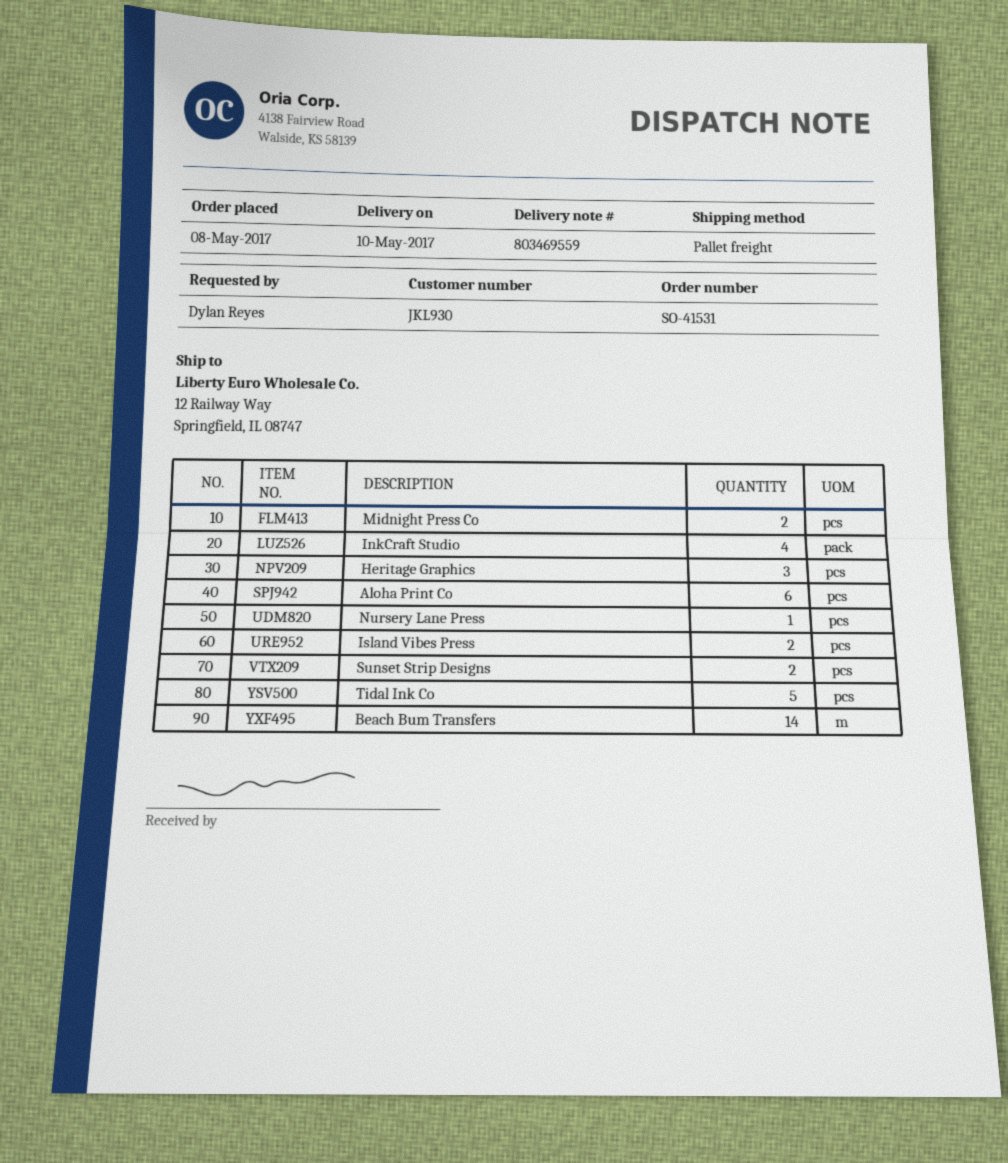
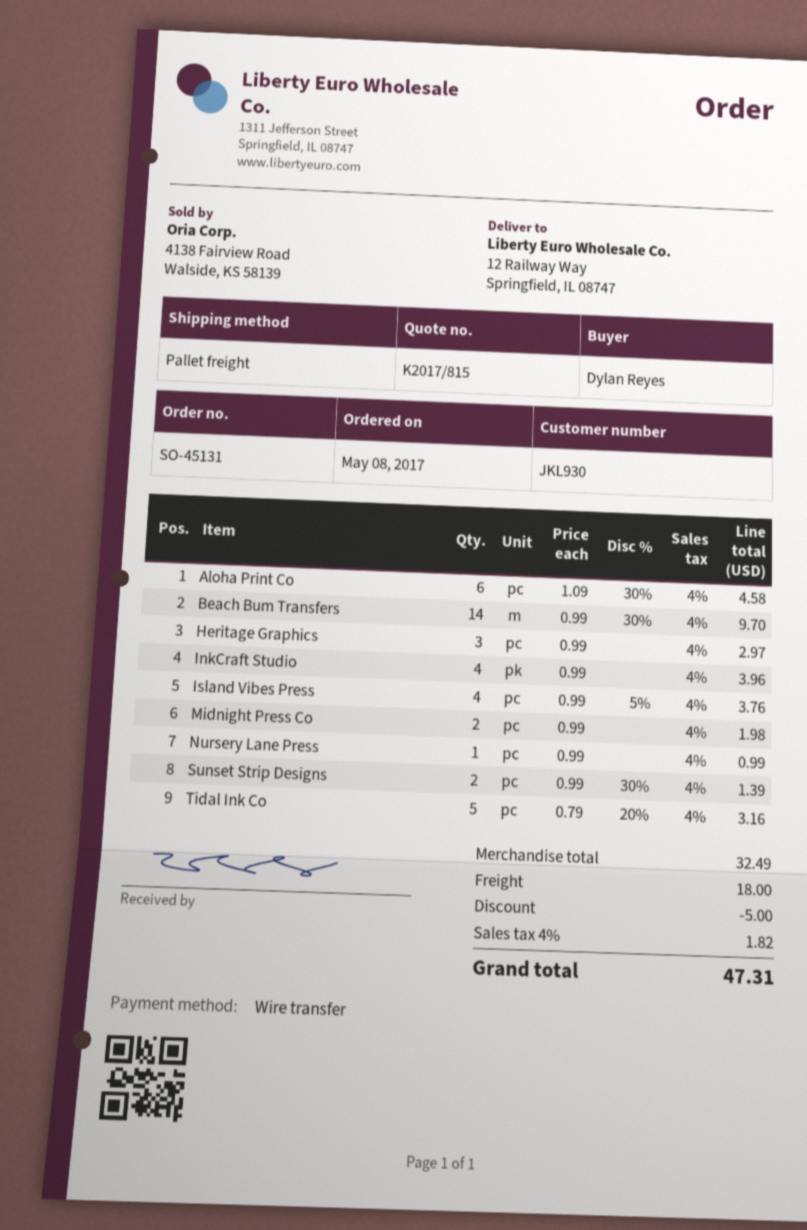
order number: SO-41531 -> SO-45131
Island Vibes Press: 2 -> 4

